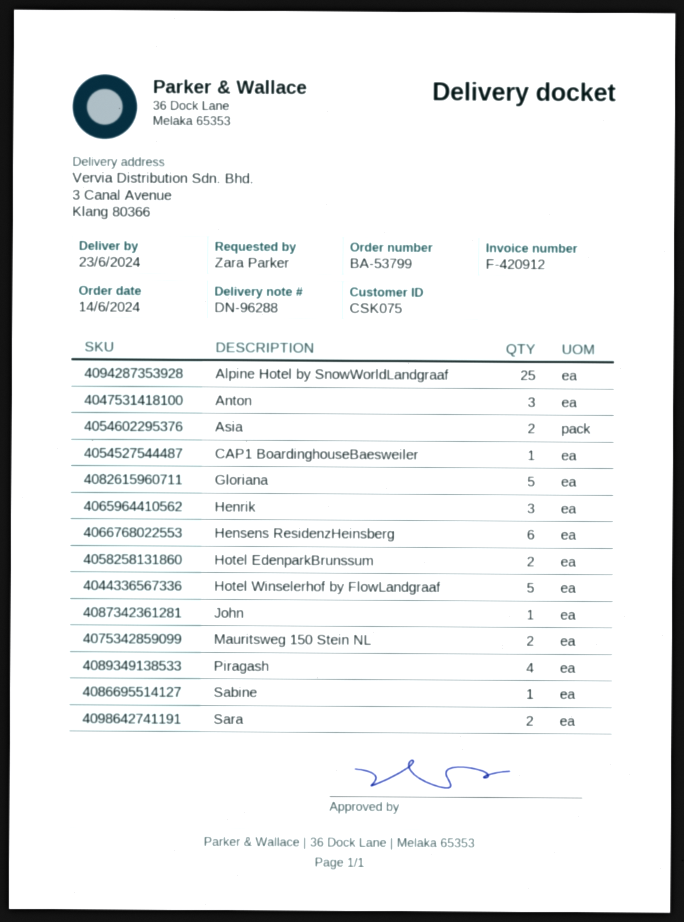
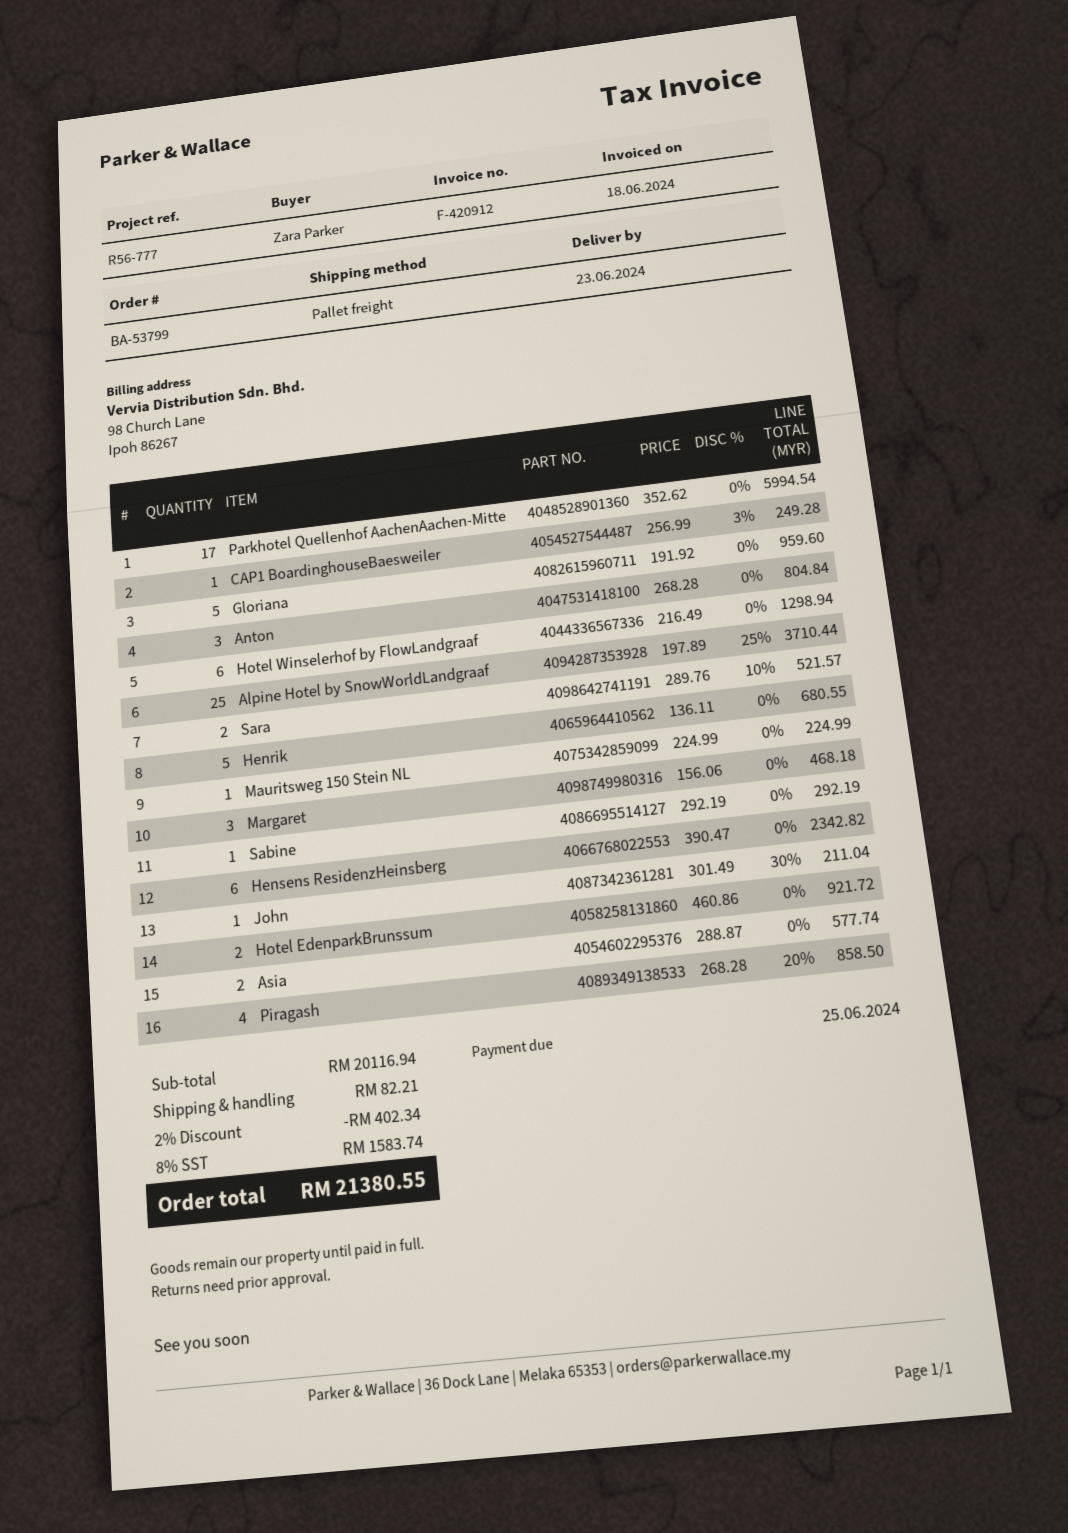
Henrik: 3 -> 5
Hotel Winselerhof by FlowLandgraaf: 5 -> 6
Mauritsweg 150 Stein NL: 2 -> 1
Parkhotel Quellenhof AachenAachen-Mitte: none -> 17
Margaret: none -> 3

